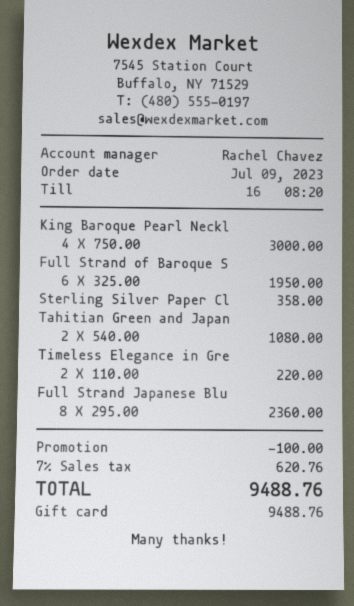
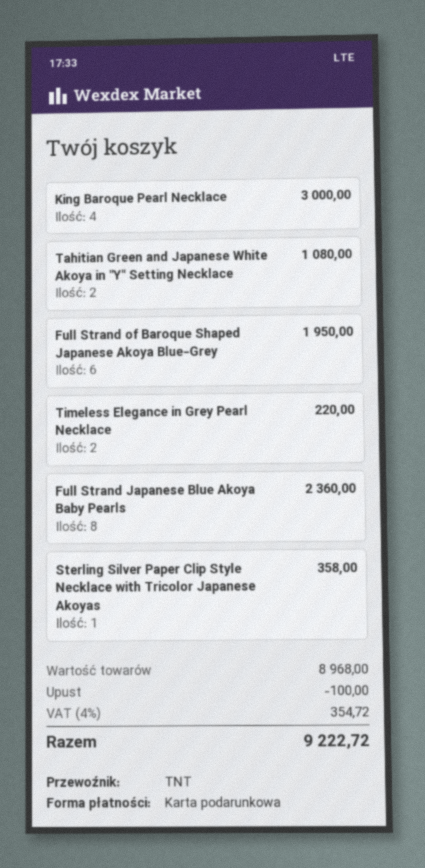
tax: 7% = 620.76 -> 4% = 354.72
total: 9488.76 -> 9222.72

